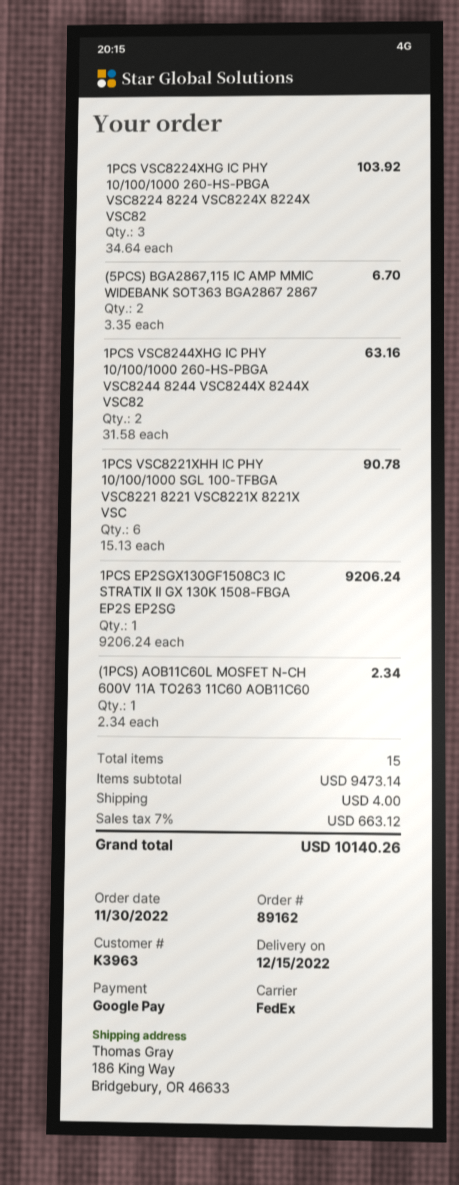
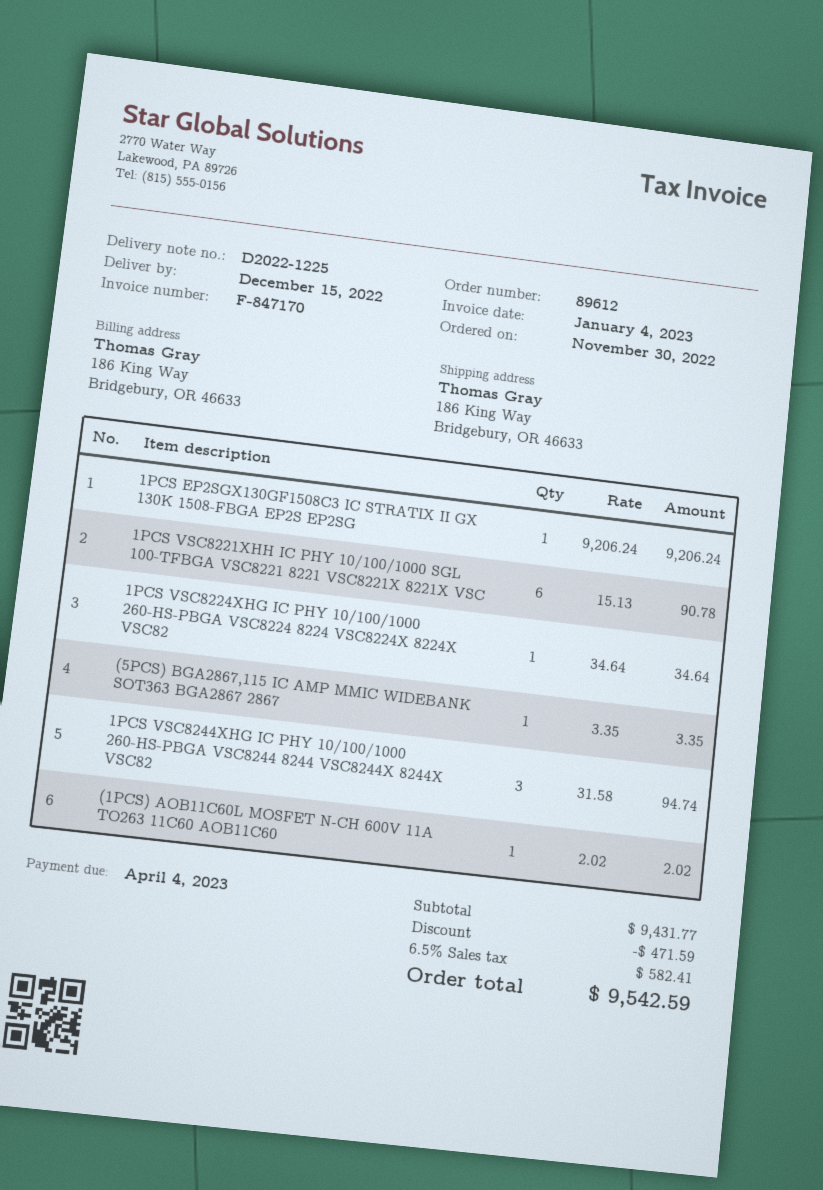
order number: 89162 -> 89612
1PCS VSC8224XHG IC PHY 10/100/1000 260-HS-PBGA VSC8224 8224 VSC8224X 8224X VSC82: 3 x 34.64 = 103.92 -> 1 x 34.64 = 34.64
(5PCS) BGA2867,115 IC AMP MMIC WIDEBANK SOT363 BGA2867 2867: 2 x 3.35 = 6.70 -> 1 x 3.35 = 3.35
1PCS VSC8244XHG IC PHY 10/100/1000 260-HS-PBGA VSC8244 8244 VSC8244X 8244X VSC82: 2 x 31.58 = 63.16 -> 3 x 31.58 = 94.74
(1PCS) AOB11C60L MOSFET N-CH 600V 11A TO263 11C60 AOB11C60: 1 x 2.34 = 2.34 -> 1 x 2.02 = 2.02
subtotal: 9473.14 -> 9431.77
discount: none -> 471.59
shipping: 4.00 -> none
tax: 7% = 663.12 -> 6.5% = 582.41
total: 10140.26 -> 9542.59

